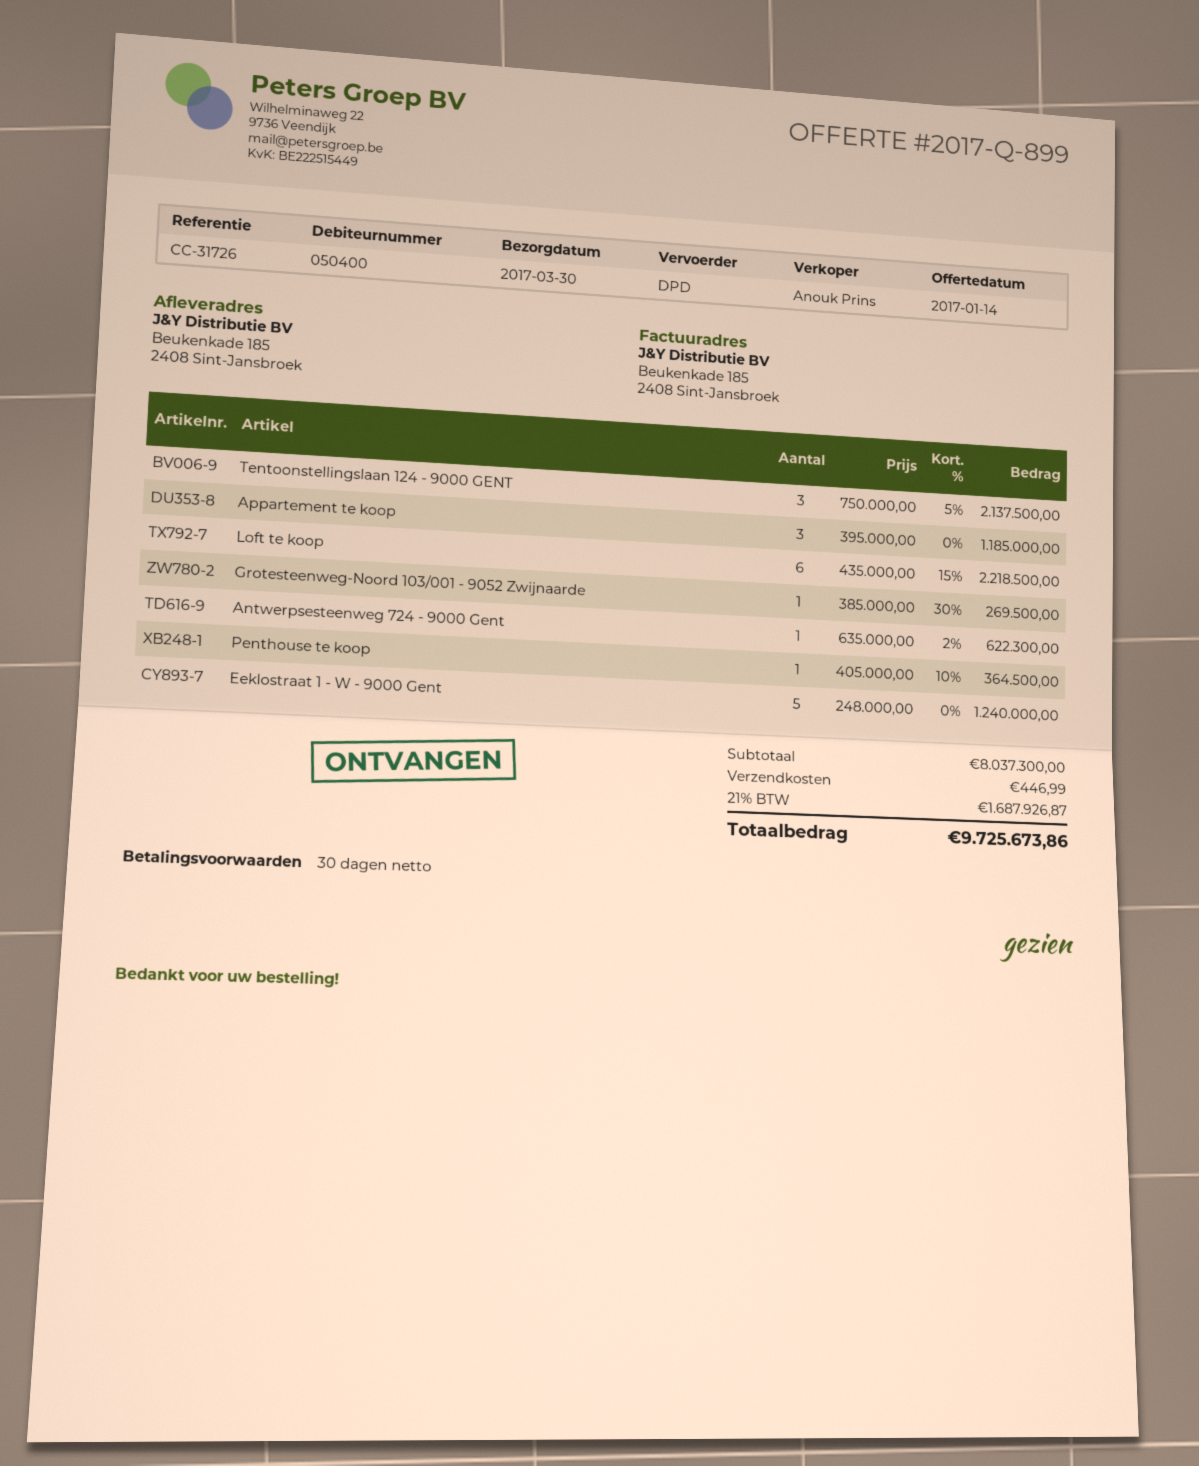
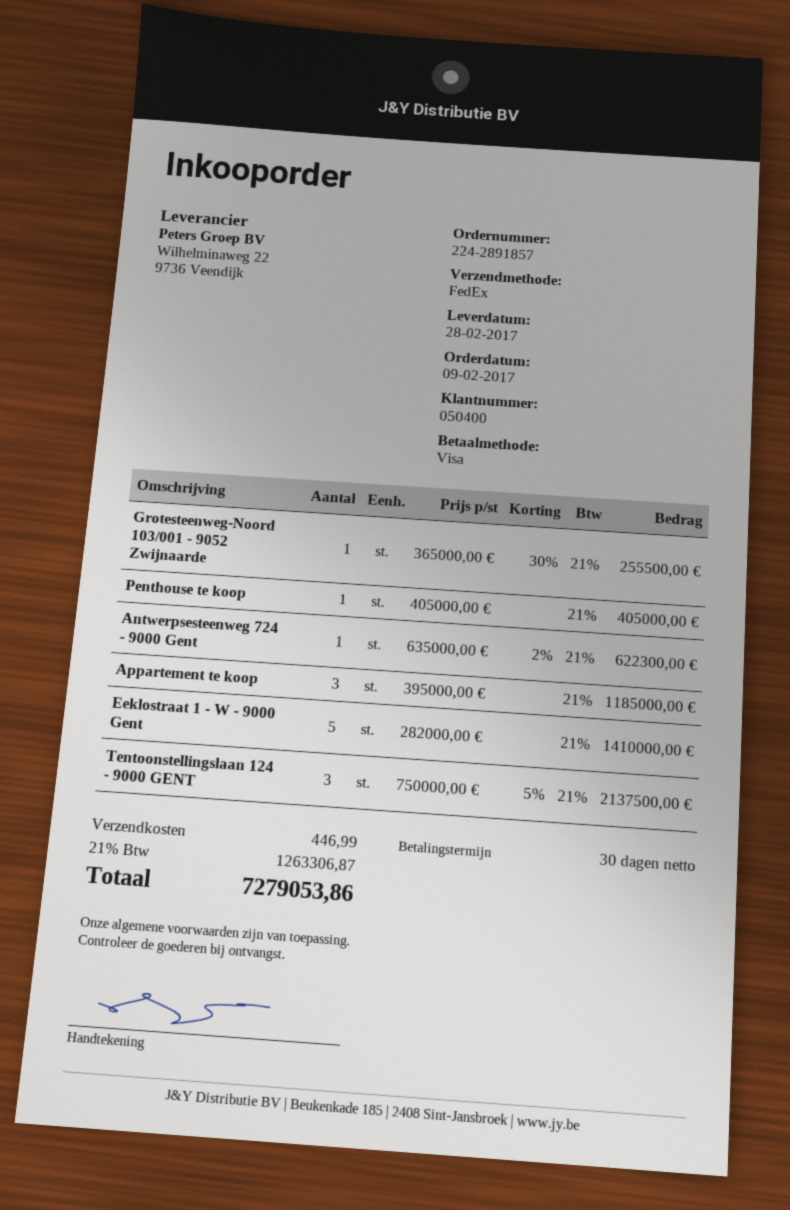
delivery date: 2017-03-30 -> 2017-02-28
shipping method: DPD -> FedEx
Loft te koop: 6 x 435000.00 - 15% = 2218500.00 -> none
Grotesteenweg-Noord 103/001 - 9052 Zwijnaarde: 1 x 385000.00 - 30% = 269500.00 -> 1 x 365000.00 - 30% = 255500.00
Penthouse te koop: 1 x 405000.00 - 10% = 364500.00 -> 1 x 405000.00 = 405000.00
Eeklostraat 1 - W - 9000 Gent: 5 x 248000.00 = 1240000.00 -> 5 x 282000.00 = 1410000.00
tax: 21% = 1687926.87 -> 21% = 1263306.87
total: 9725673.86 -> 7279053.86

